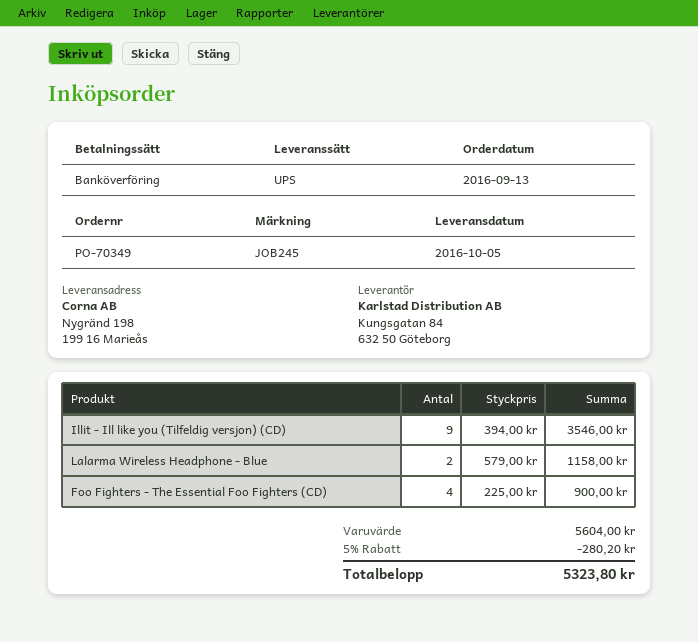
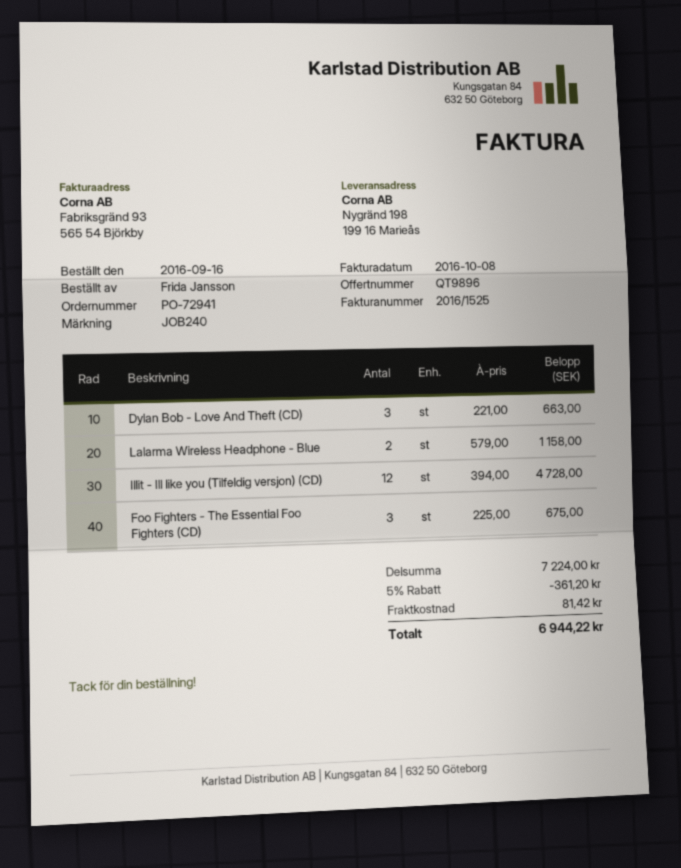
order number: PO-70349 -> PO-72941
order date: 2016-09-13 -> 2016-09-16
reference: JOB245 -> JOB240
Illit - Ill like you (Tilfeldig versjon) (CD): 9 x 394.00 = 3546.00 -> 12 x 394.00 = 4728.00
Foo Fighters - The Essential Foo Fighters (CD): 4 x 225.00 = 900.00 -> 3 x 225.00 = 675.00
Dylan Bob - Love And Theft (CD): none -> 3 x 221.00 = 663.00
subtotal: 5604.00 -> 7224.00
discount: 5% = 280.20 -> 5% = 361.20
shipping: none -> 81.42
total: 5323.80 -> 6944.22

